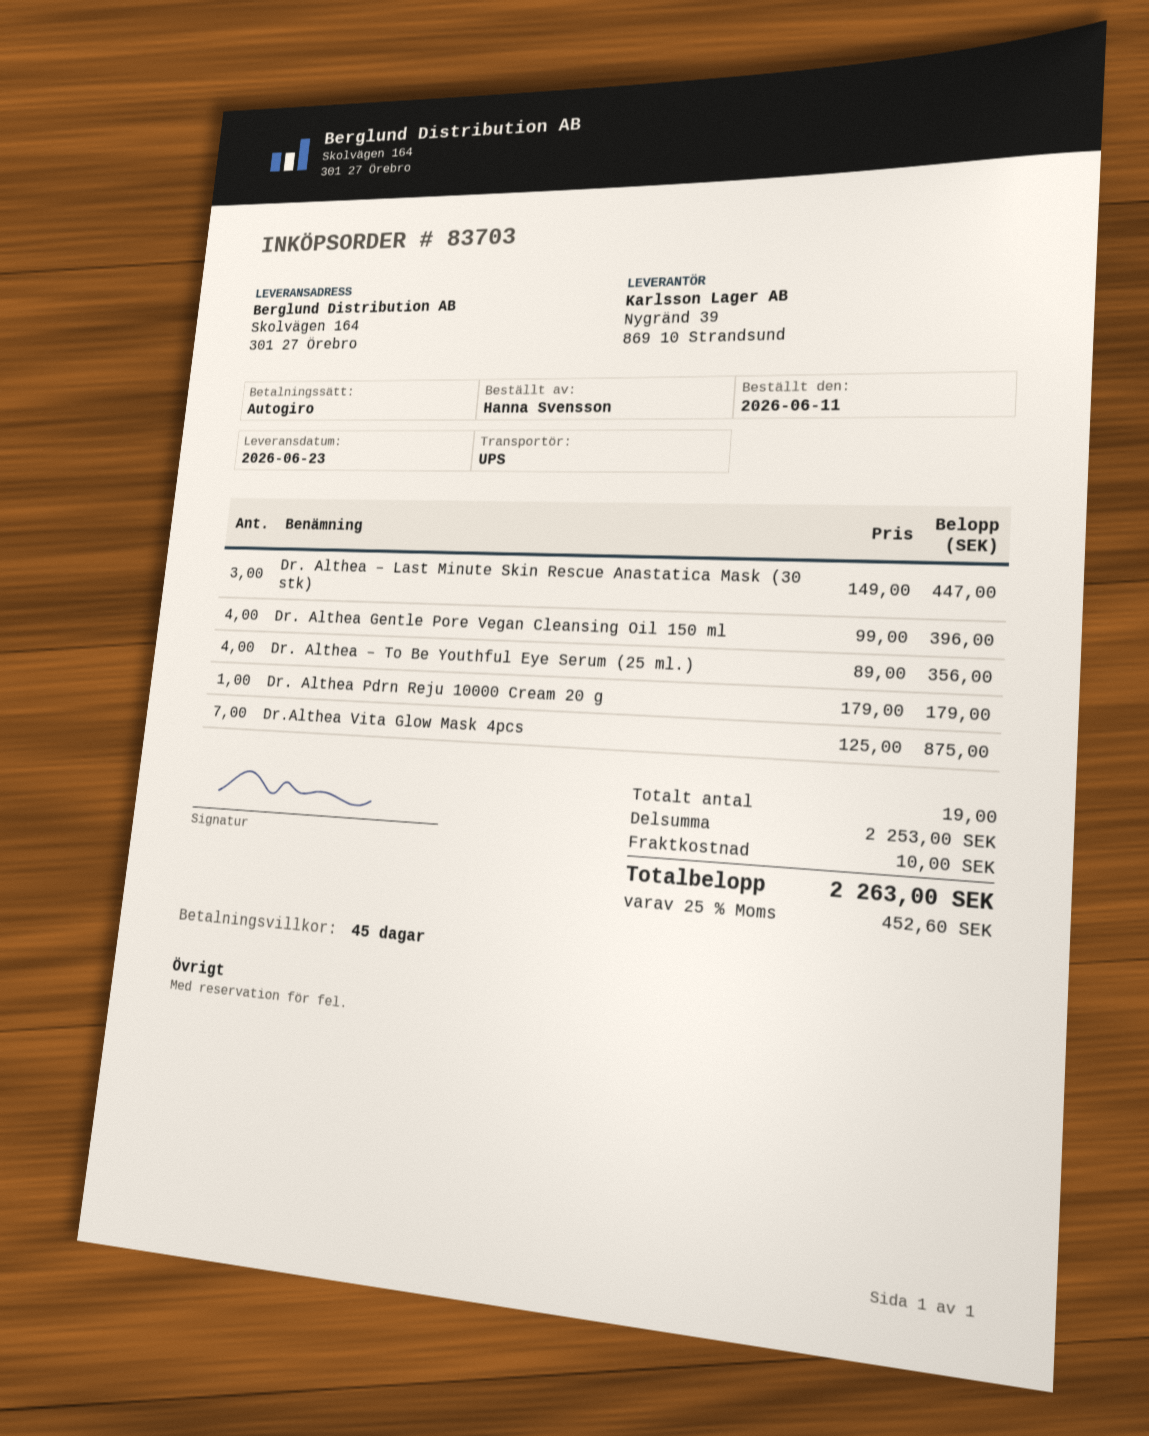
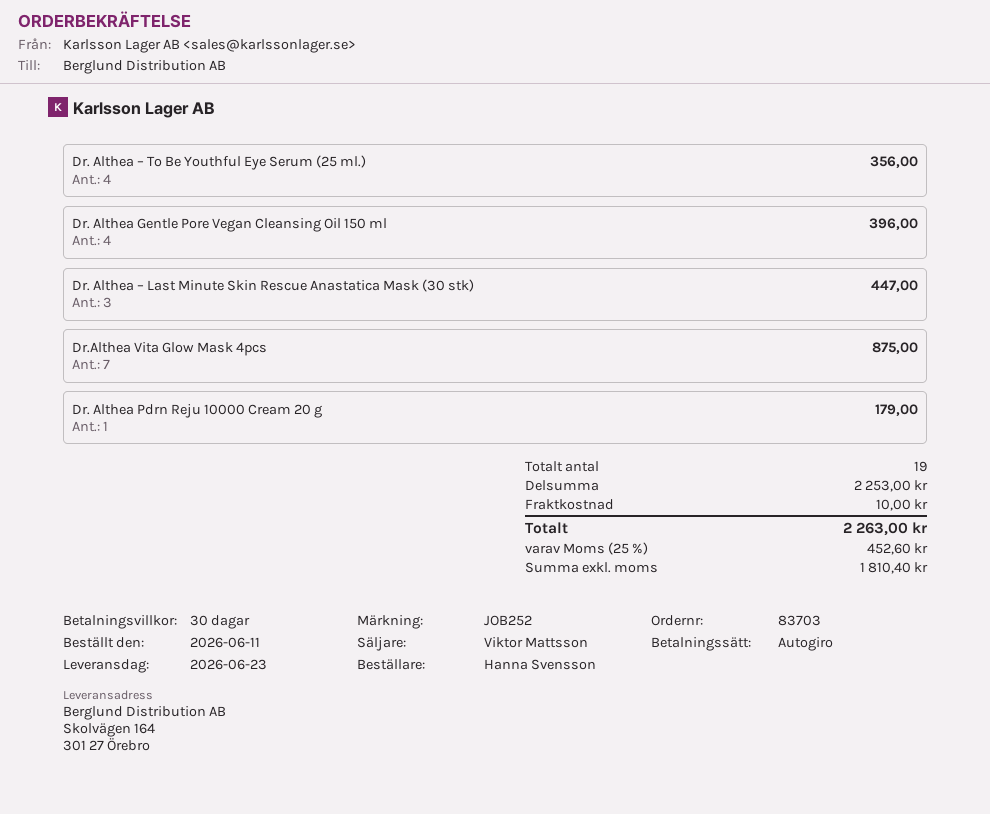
payment terms: 45 days -> 30 days

